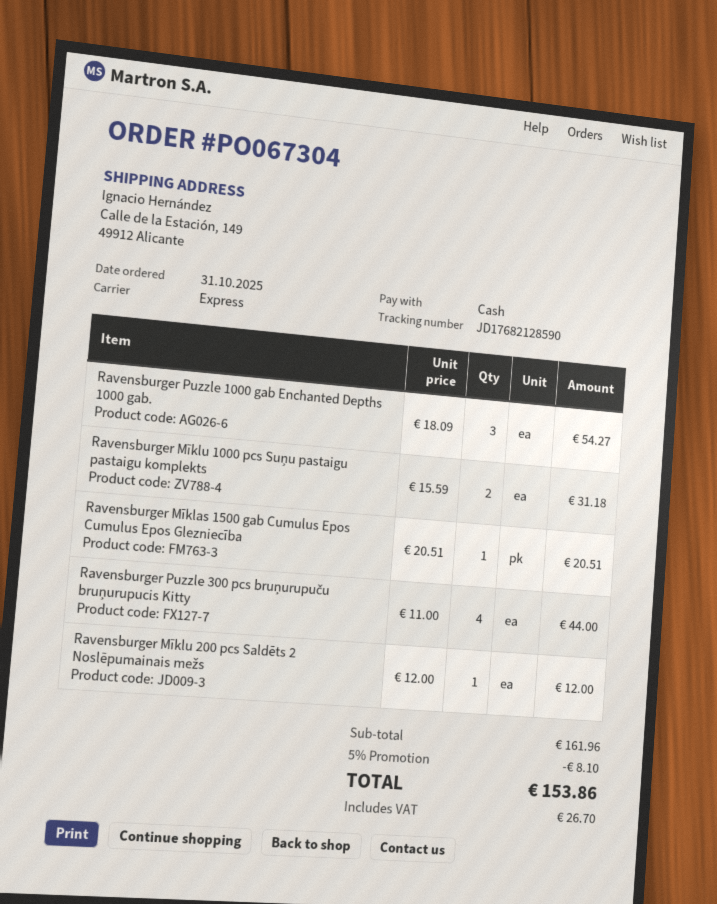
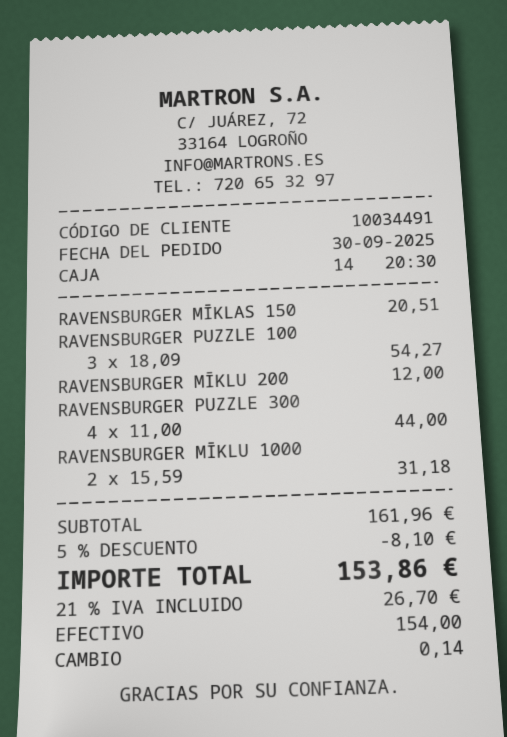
order date: 2025-10-31 -> 2025-09-30

